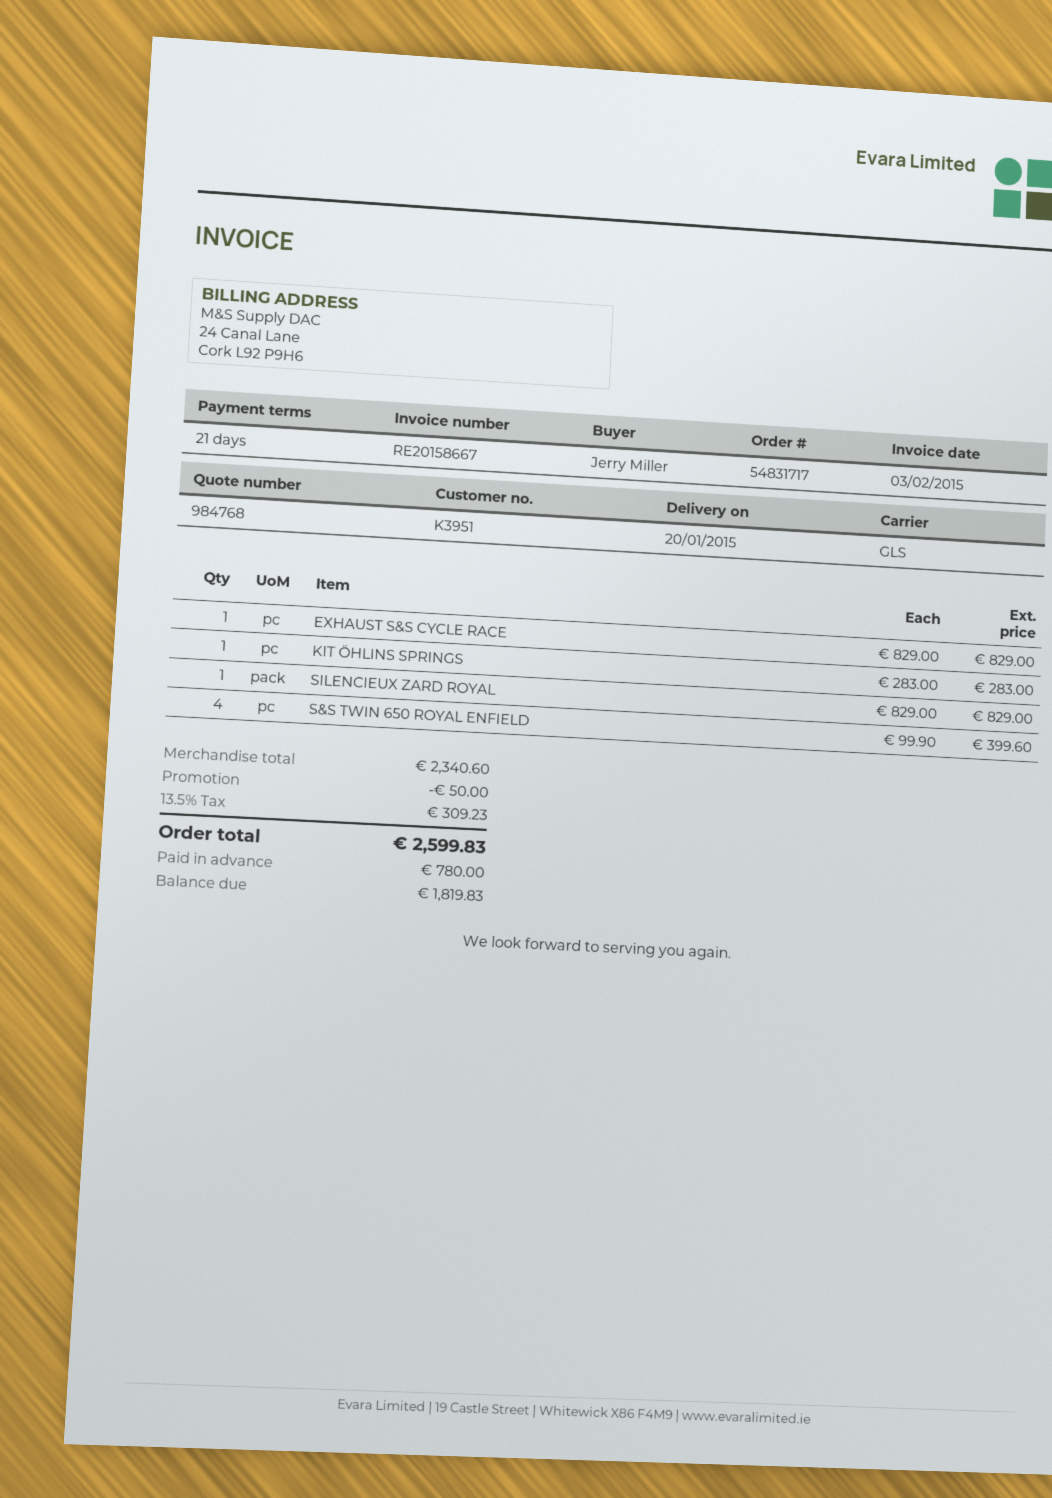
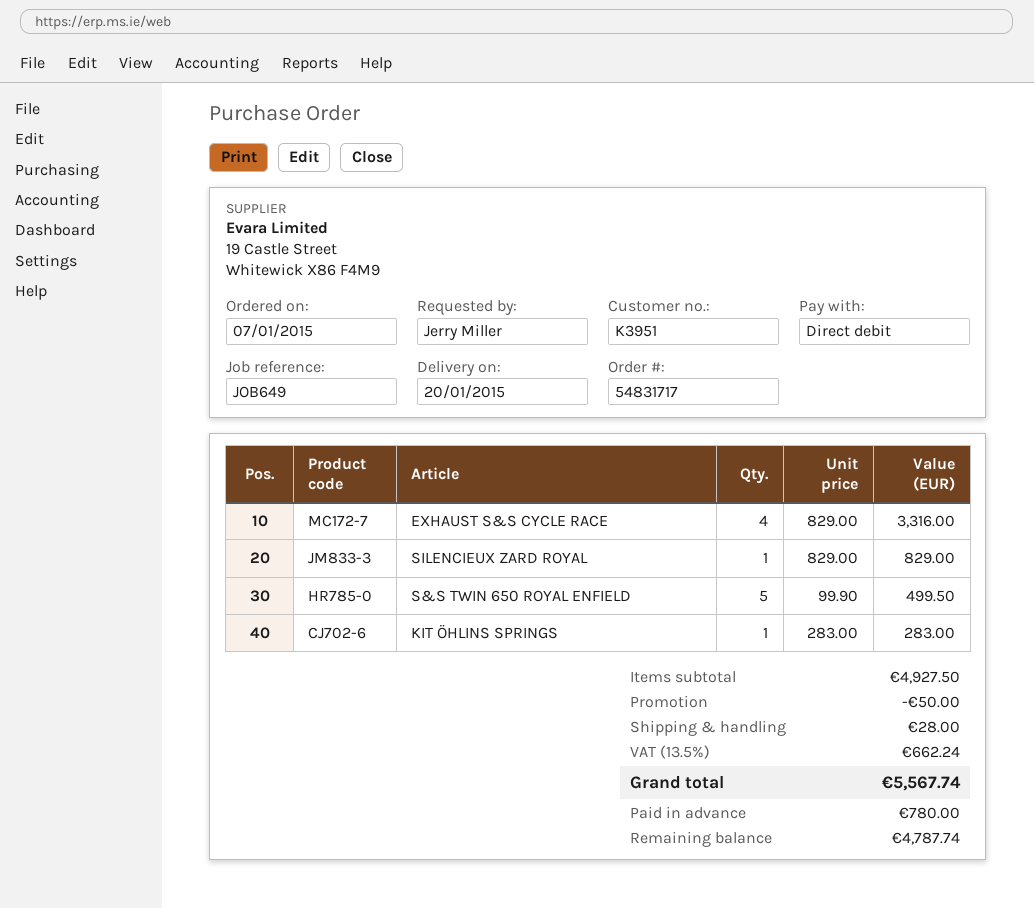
EXHAUST S&S CYCLE RACE: 1 x 829.00 = 829.00 -> 4 x 829.00 = 3316.00
S&S TWIN 650 ROYAL ENFIELD: 4 x 99.90 = 399.60 -> 5 x 99.90 = 499.50
subtotal: 2340.60 -> 4927.50
shipping: none -> 28.00
tax: 13.5% = 309.23 -> 13.5% = 662.24
total: 2599.83 -> 5567.74
balance: 1819.83 -> 4787.74

